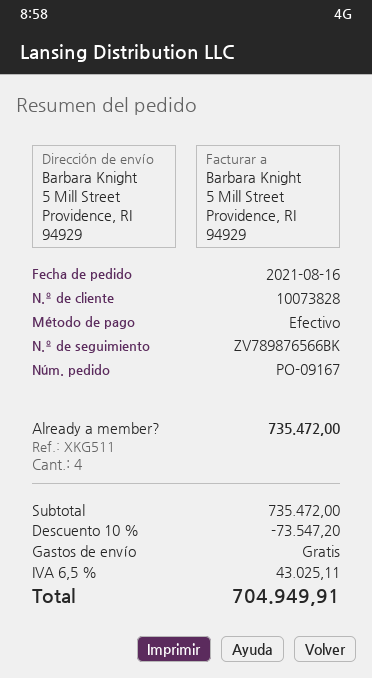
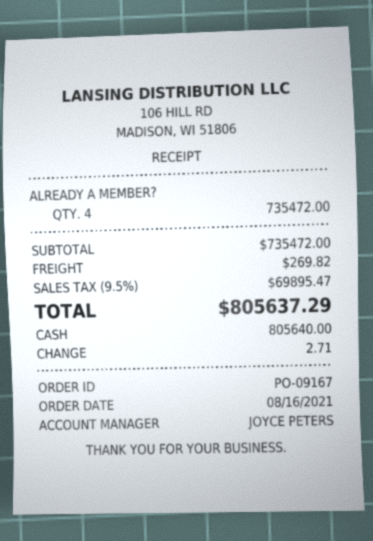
discount: 10% = 73547.20 -> none
shipping: 0.00 -> 269.82
tax: 6.5% = 43025.11 -> 9.5% = 69895.47
total: 704949.91 -> 805637.29

